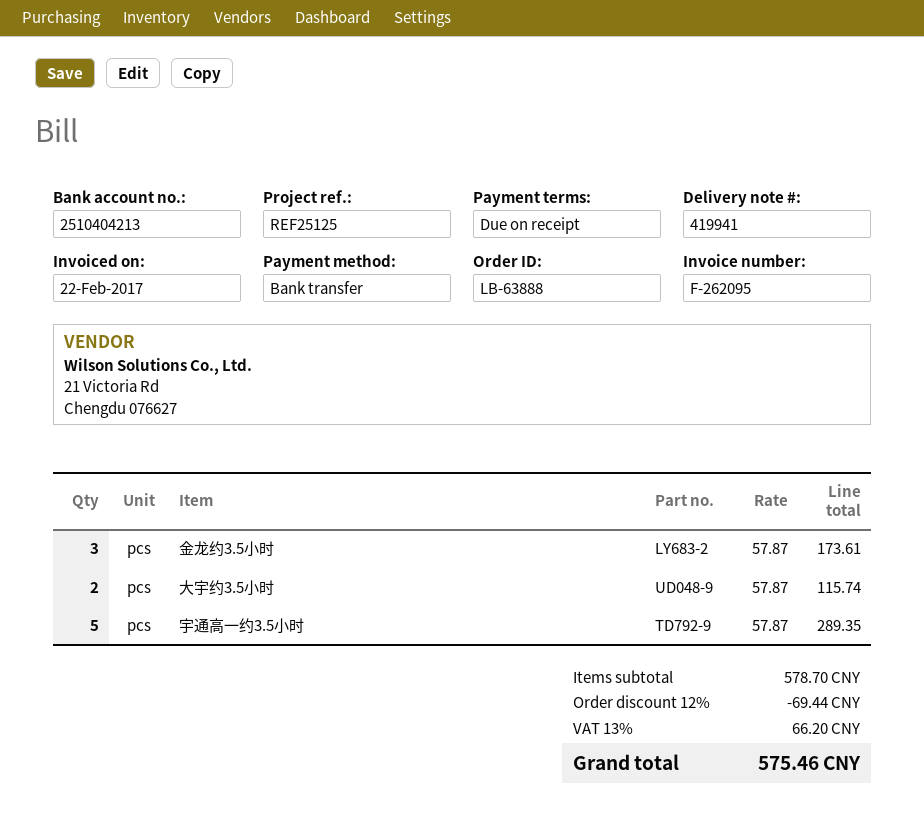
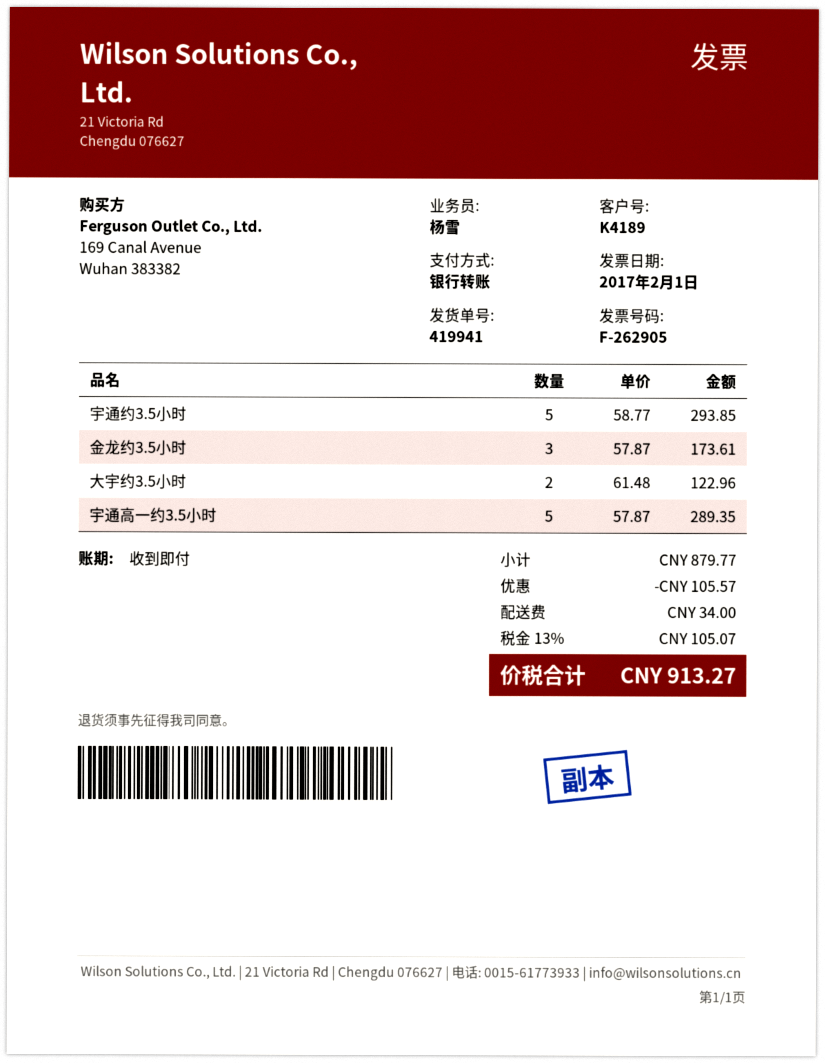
invoice number: F-262095 -> F-262905
invoice date: 2017-02-22 -> 2017-02-01
大宇约3.5小时: 2 x 57.87 = 115.74 -> 2 x 61.48 = 122.96
宇通约3.5小时: none -> 5 x 58.77 = 293.85
subtotal: 578.70 -> 879.77
discount: 69.44 -> 105.57
shipping: none -> 34.00
tax: 13% = 66.20 -> 13% = 105.07
total: 575.46 -> 913.27

